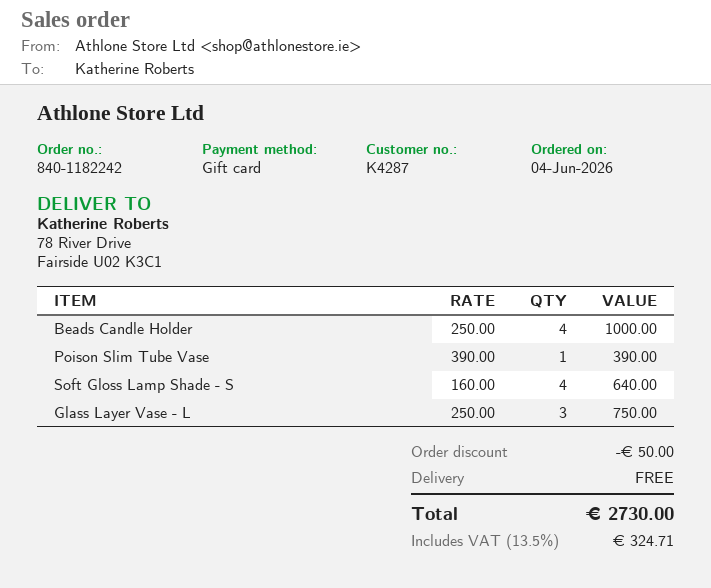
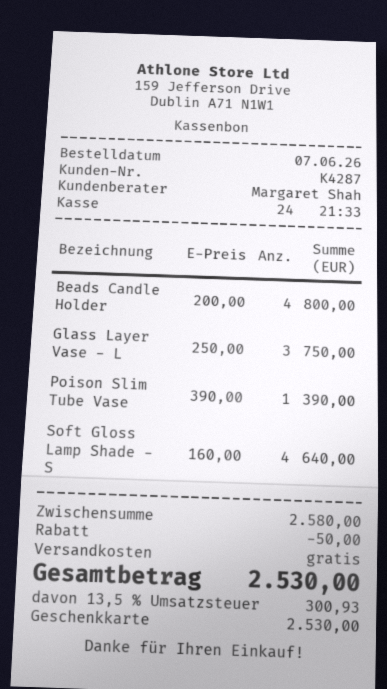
order date: 2026-06-04 -> 2026-06-07
Beads Candle Holder: 4 x 250.00 = 1000.00 -> 4 x 200.00 = 800.00
tax: 13.5% = 324.71 -> 13.5% = 300.93
total: 2730.00 -> 2530.00

